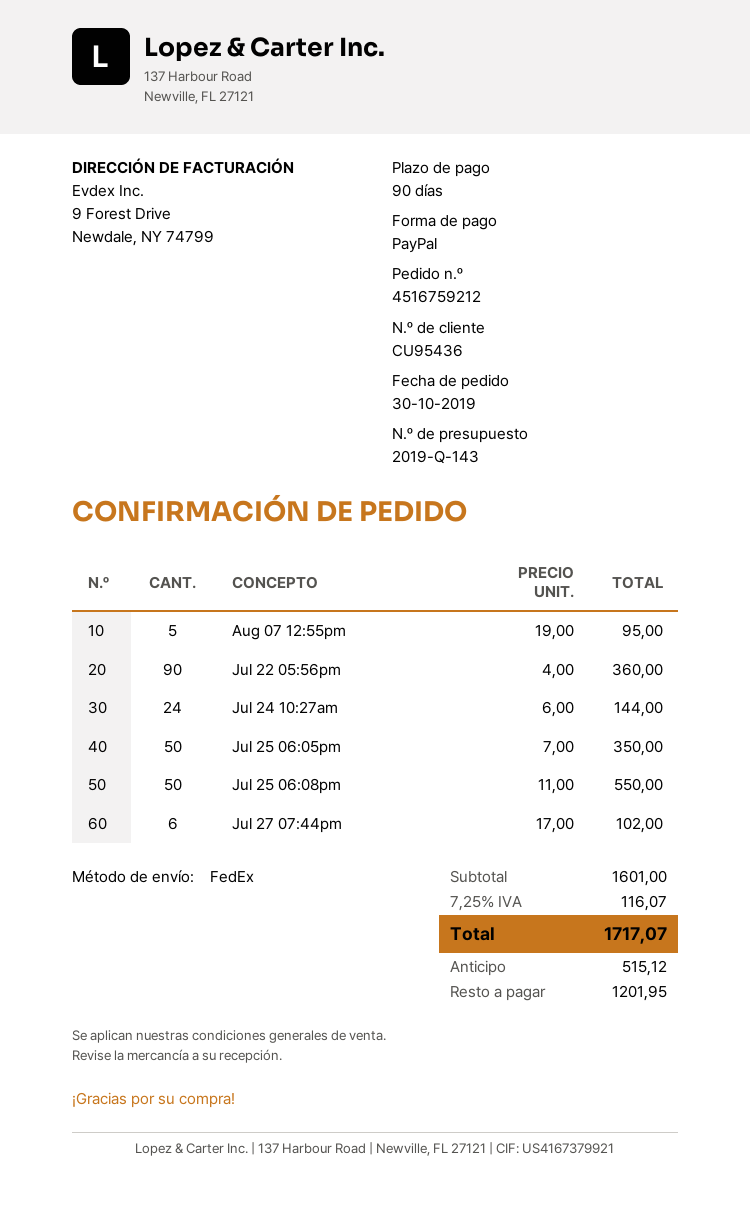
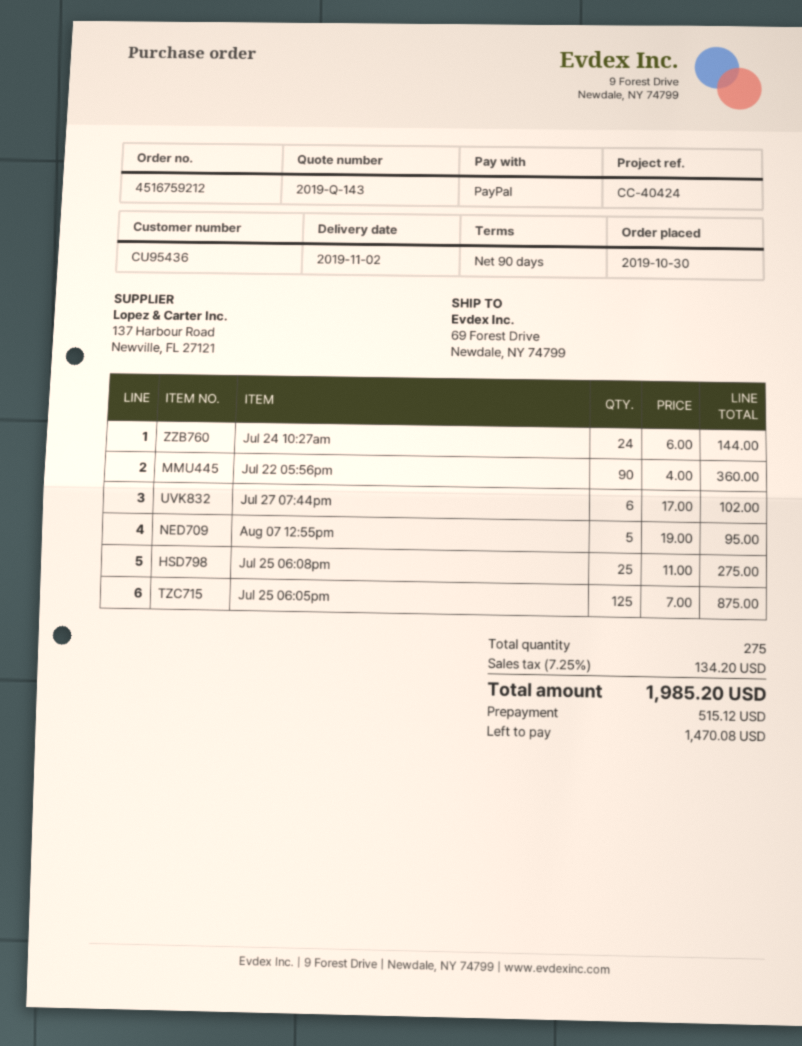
Jul 25 06:05pm: 50 x 7.00 = 350.00 -> 125 x 7.00 = 875.00
Jul 25 06:08pm: 50 x 11.00 = 550.00 -> 25 x 11.00 = 275.00
tax: 7.25% = 116.07 -> 7.25% = 134.20
total: 1717.07 -> 1985.20
balance: 1201.95 -> 1470.08

